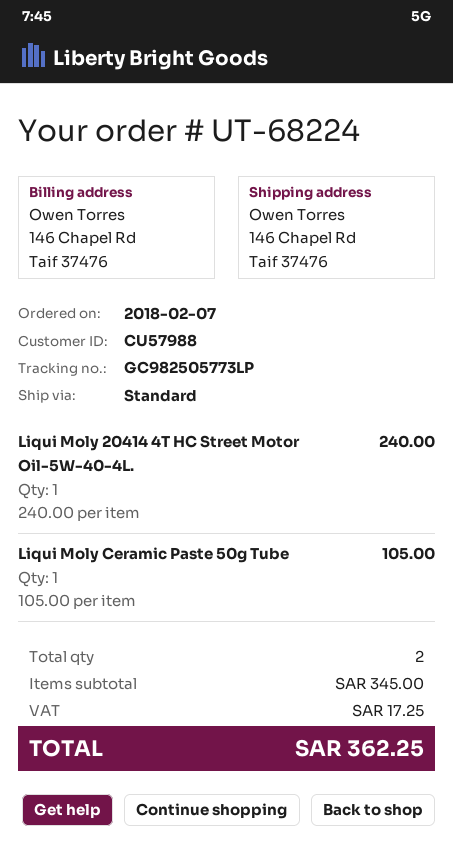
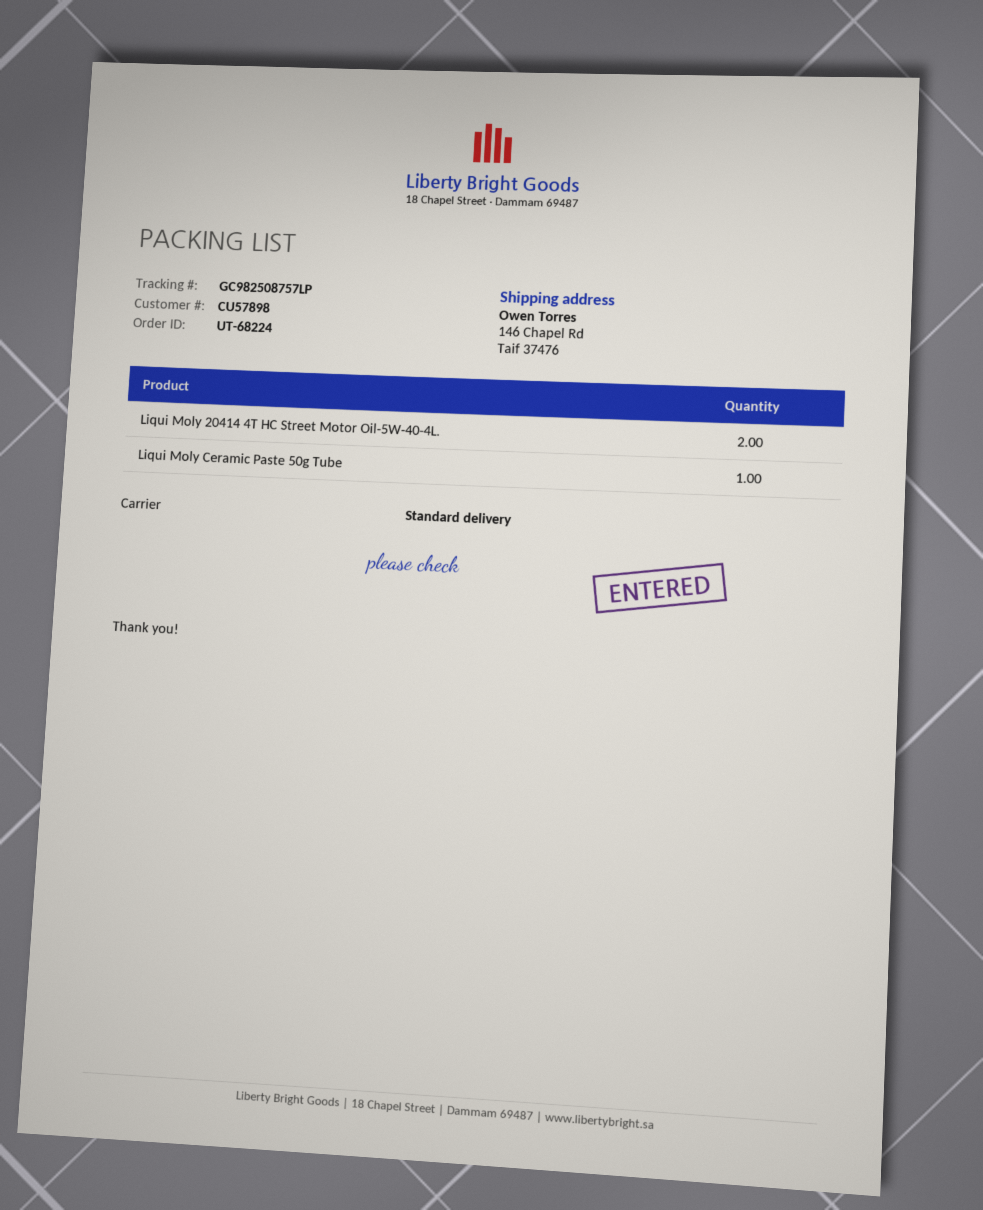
customer number: CU57988 -> CU57898
tracking number: GC982505773LP -> GC982508757LP
Liqui Moly 20414 4T HC Street Motor Oil-5W-40-4L.: 1 -> 2

